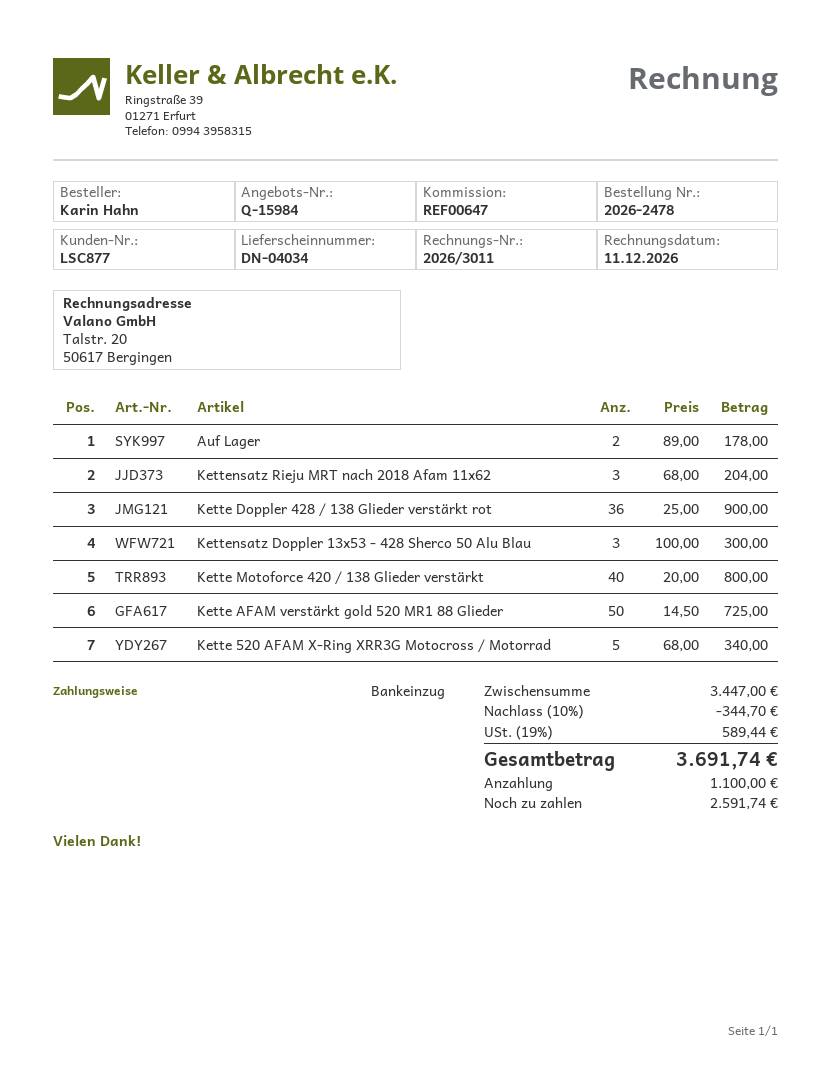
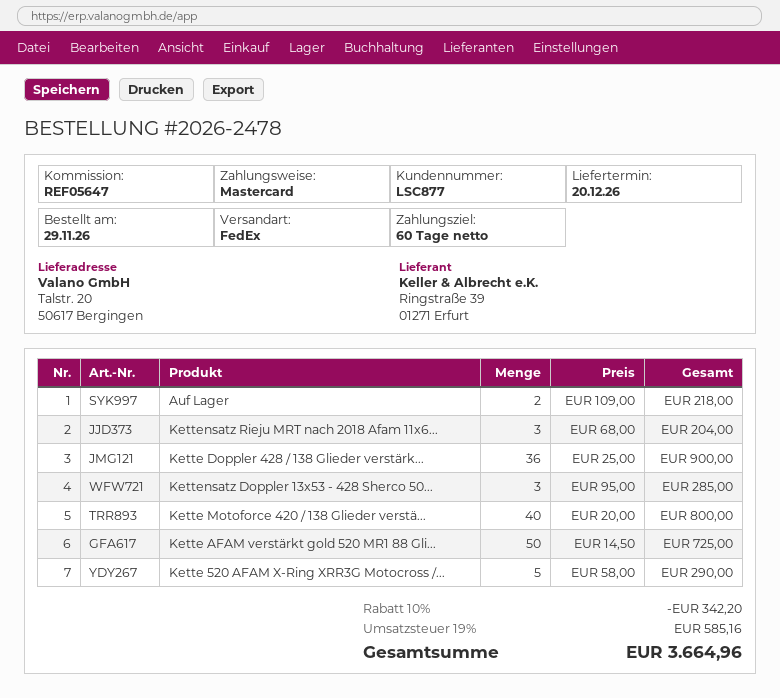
reference: REF00647 -> REF05647
payment method: direct debit -> Mastercard
Auf Lager: 2 x 89.00 = 178.00 -> 2 x 109.00 = 218.00
Kettensatz Doppler 13x53 - 428 Sherco 50 Alu Blau: 3 x 100.00 = 300.00 -> 3 x 95.00 = 285.00
Kette 520 AFAM X-Ring XRR3G Motocross / Motorrad: 5 x 68.00 = 340.00 -> 5 x 58.00 = 290.00
discount: 10% = 344.70 -> 10% = 342.20
tax: 19% = 589.44 -> 19% = 585.16
total: 3691.74 -> 3664.96

